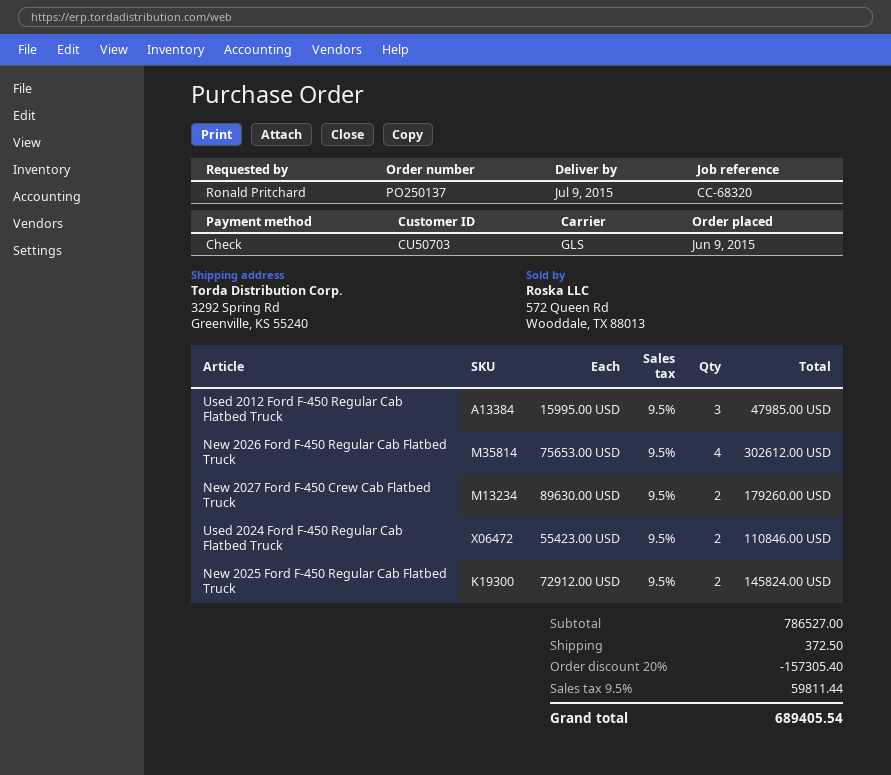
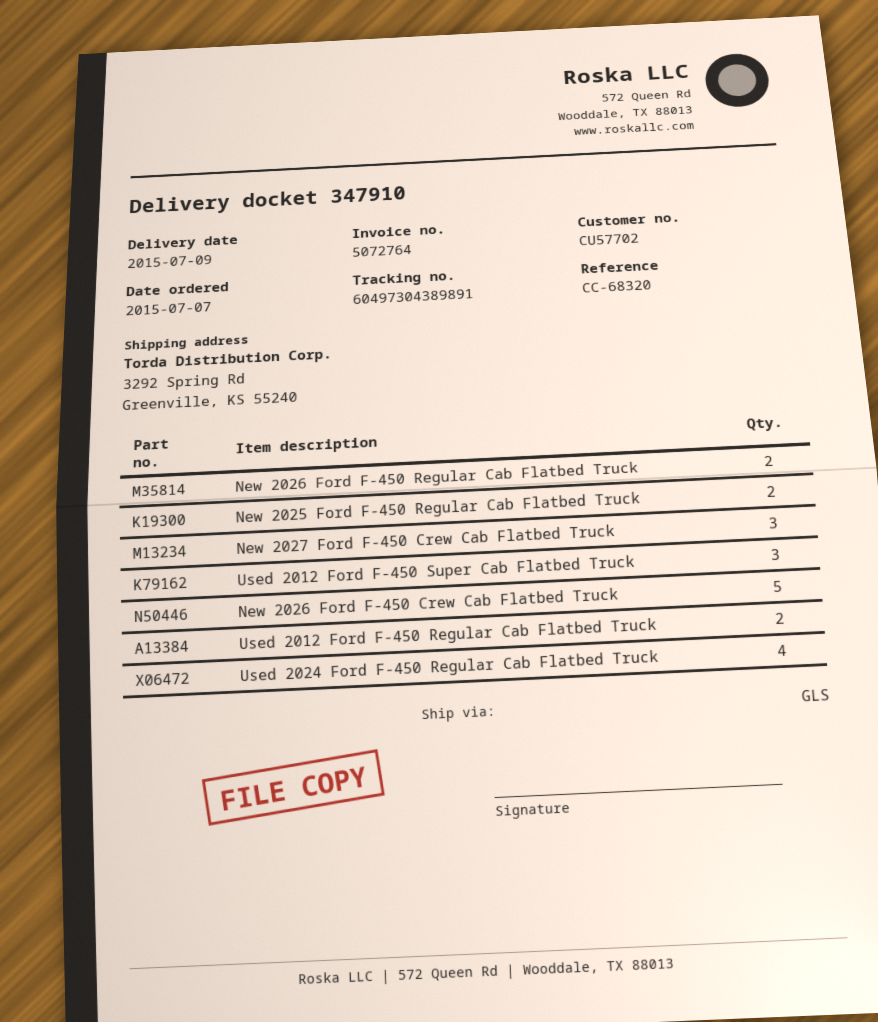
order date: 2015-06-09 -> 2015-07-07
customer number: CU50703 -> CU57702
Used 2012 Ford F-450 Regular Cab Flatbed Truck: 3 -> 2
New 2026 Ford F-450 Regular Cab Flatbed Truck: 4 -> 2
New 2027 Ford F-450 Crew Cab Flatbed Truck: 2 -> 3
Used 2024 Ford F-450 Regular Cab Flatbed Truck: 2 -> 4
Used 2012 Ford F-450 Super Cab Flatbed Truck: none -> 3
New 2026 Ford F-450 Crew Cab Flatbed Truck: none -> 5

